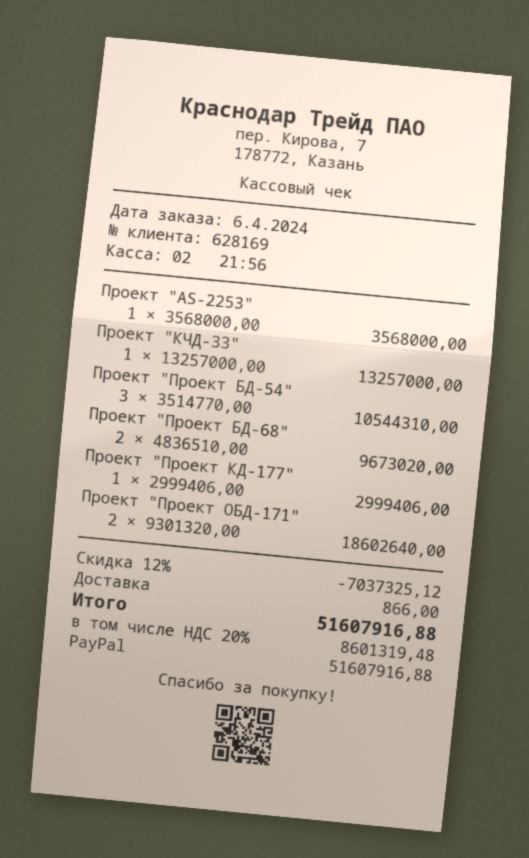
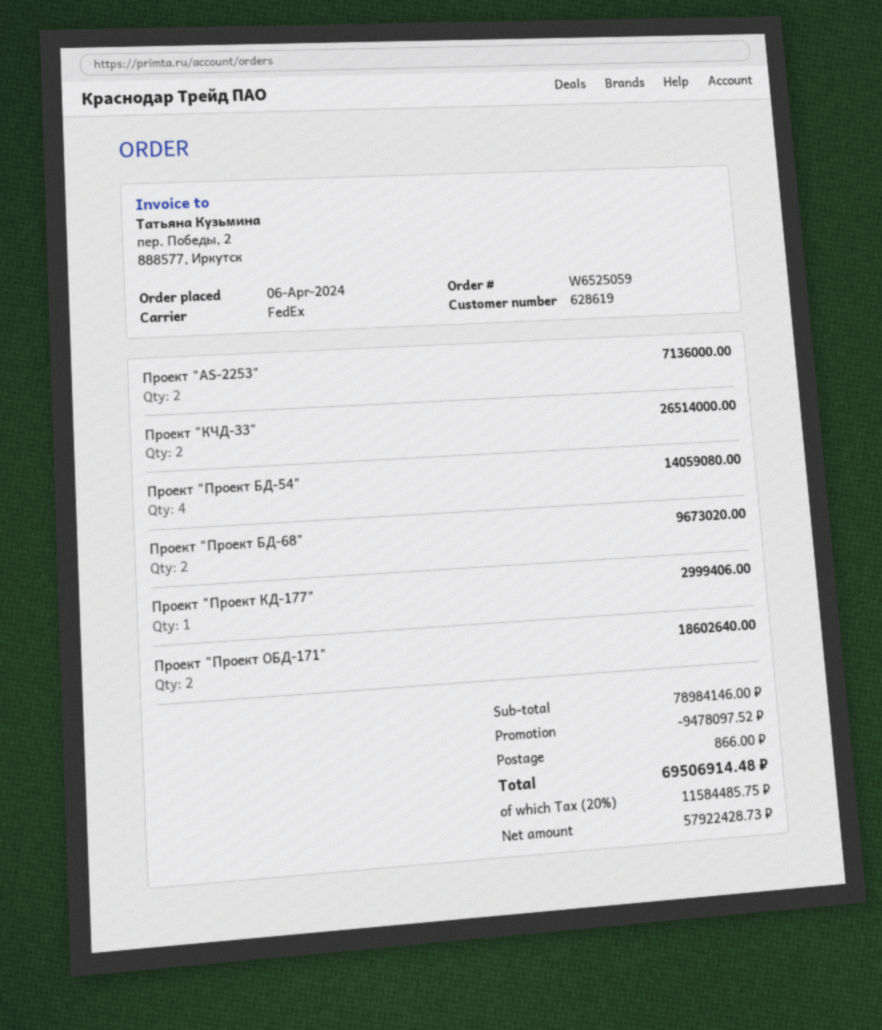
customer number: 628169 -> 628619
Проект "AS-2253": 1 for 3568000.00 -> 2 for 7136000.00
Проект "КЧД-33": 1 for 13257000.00 -> 2 for 26514000.00
Проект "Проект БД-54": 3 for 10544310.00 -> 4 for 14059080.00
discount: 7037325.12 -> 9478097.52
tax: 20% = 8601319.48 -> 20% = 11584485.75
total: 51607916.88 -> 69506914.48

